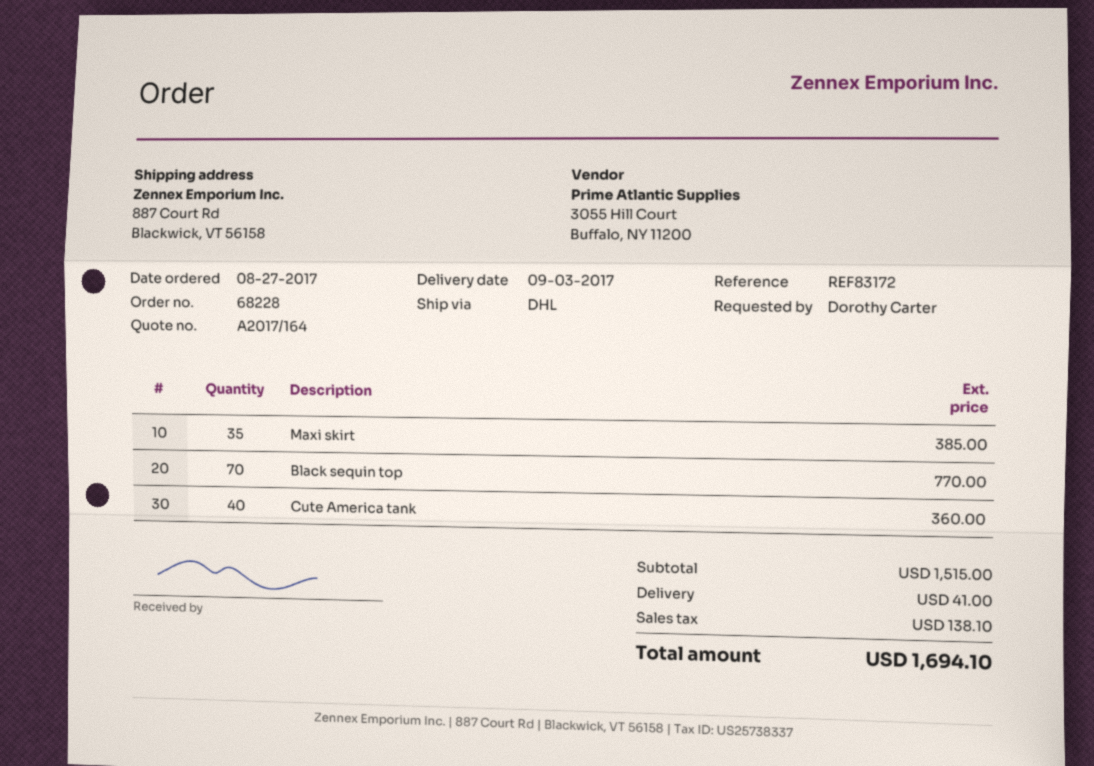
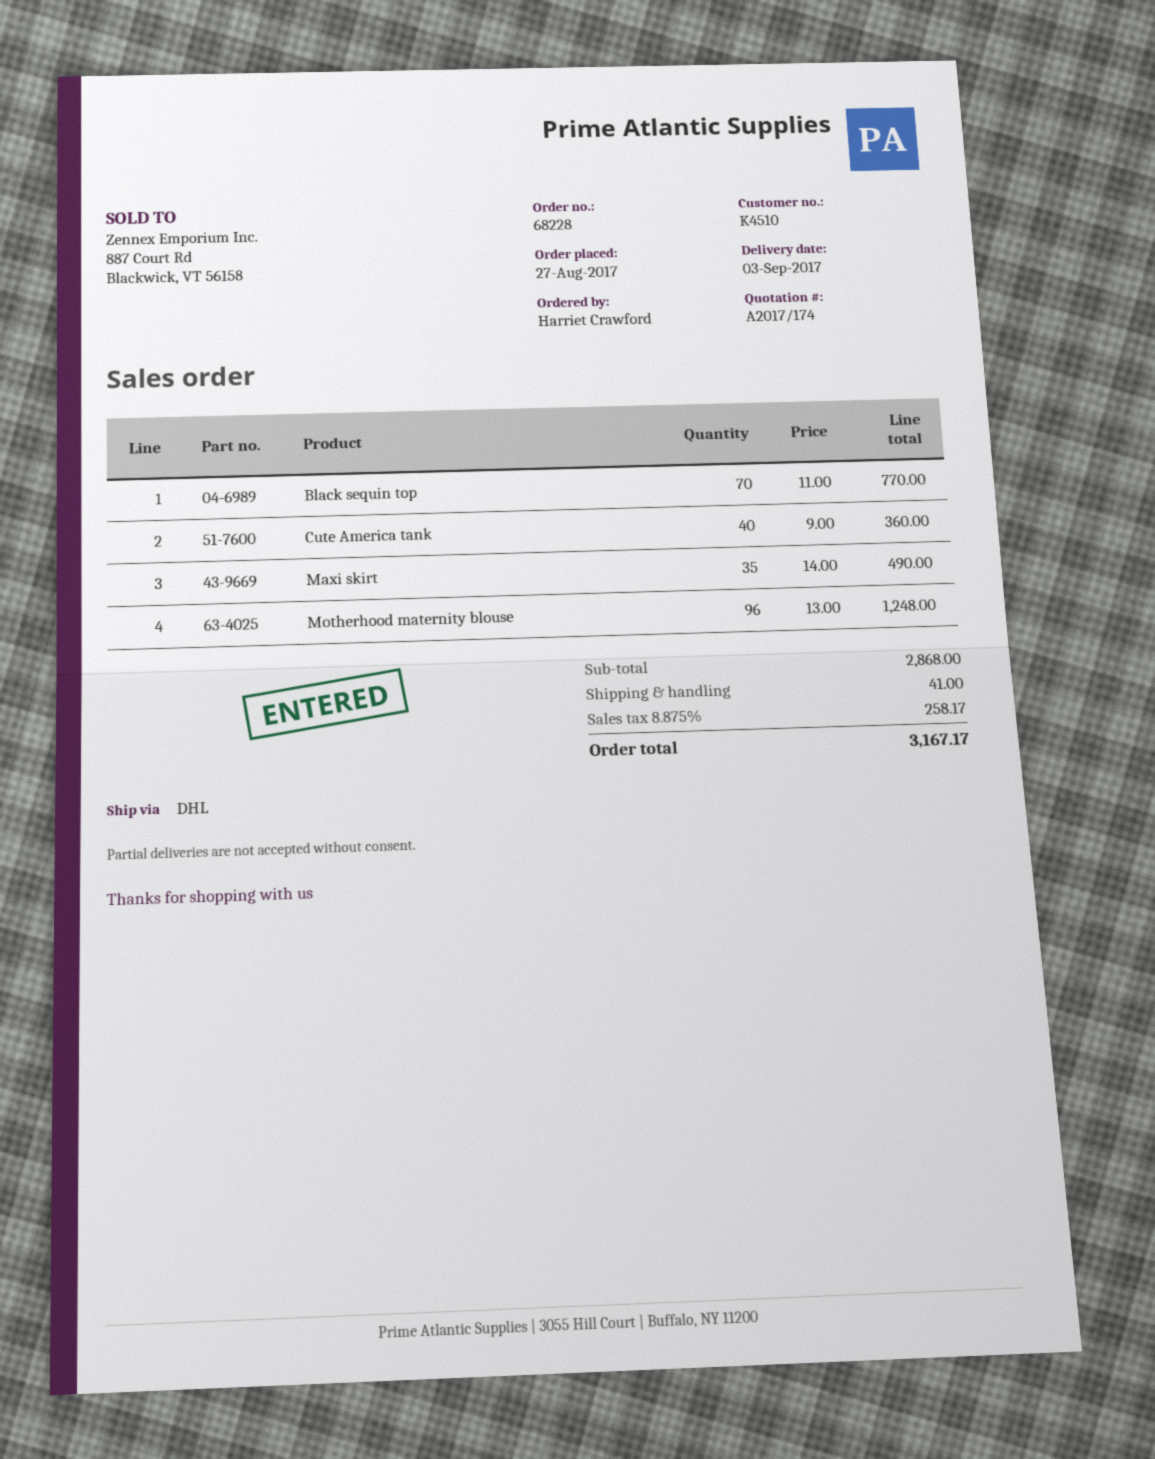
quote number: A2017/164 -> A2017/174
ordered by: Dorothy Carter -> Harriet Crawford
Maxi skirt: 35 for 385.00 -> 35 for 490.00
Motherhood maternity blouse: none -> 96 for 1248.00
subtotal: 1515.00 -> 2868.00
tax: 138.10 -> 258.17
total: 1694.10 -> 3167.17

